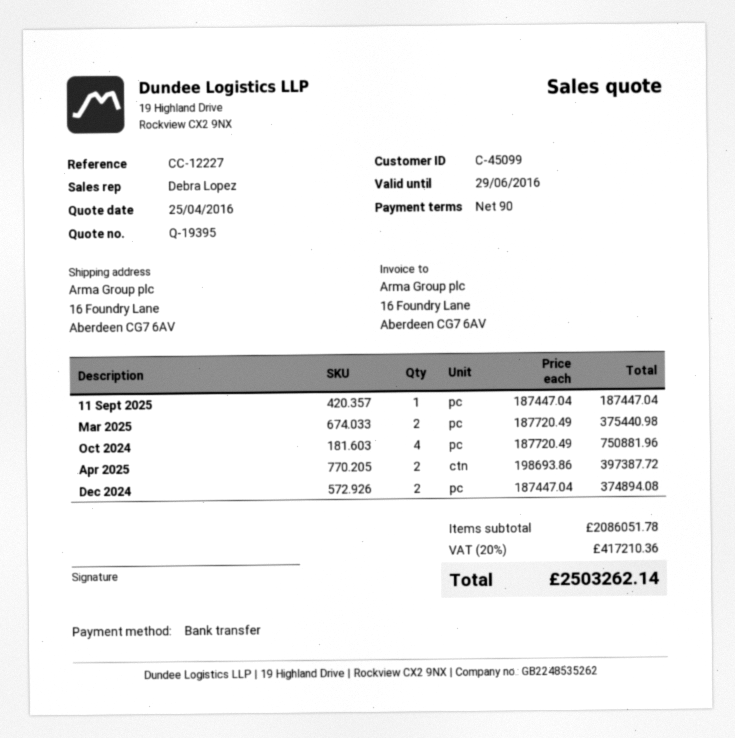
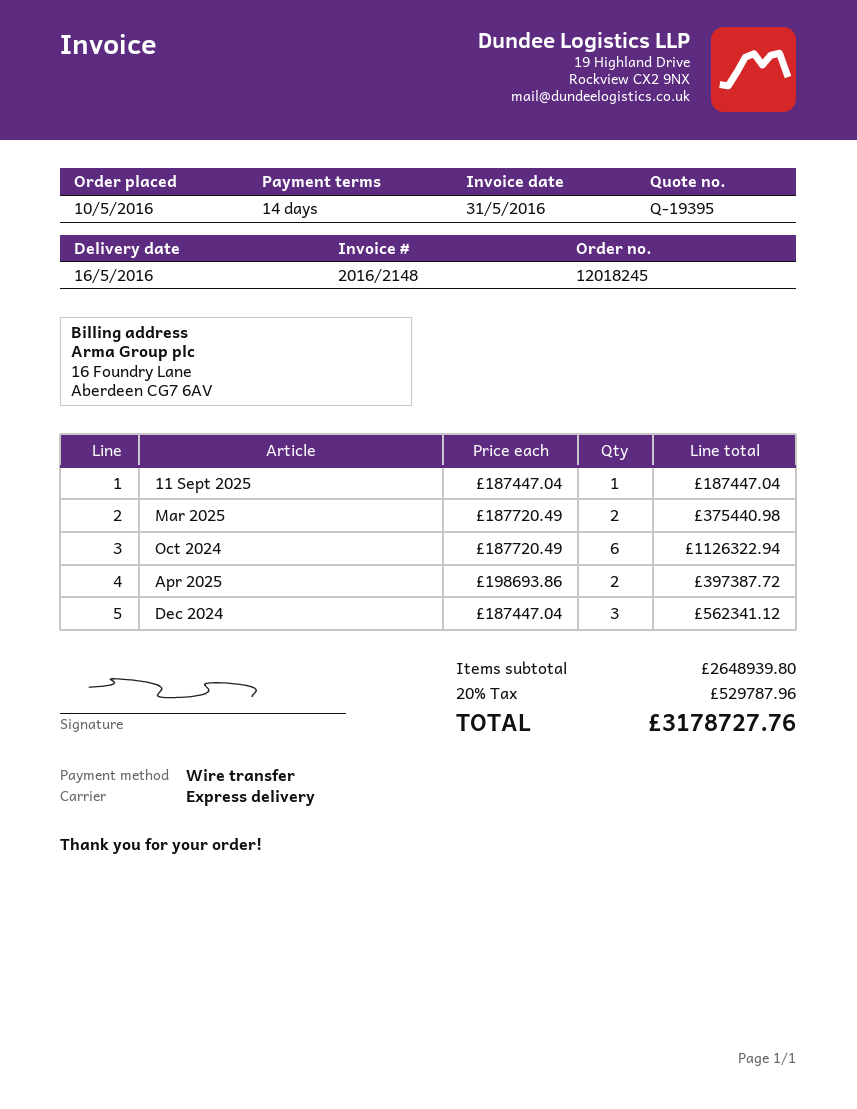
payment terms: 90 days -> 14 days
Oct 2024: 4 x 187720.49 = 750881.96 -> 6 x 187720.49 = 1126322.94
Dec 2024: 2 x 187447.04 = 374894.08 -> 3 x 187447.04 = 562341.12
subtotal: 2086051.78 -> 2648939.80
tax: 20% = 417210.36 -> 20% = 529787.96
total: 2503262.14 -> 3178727.76

